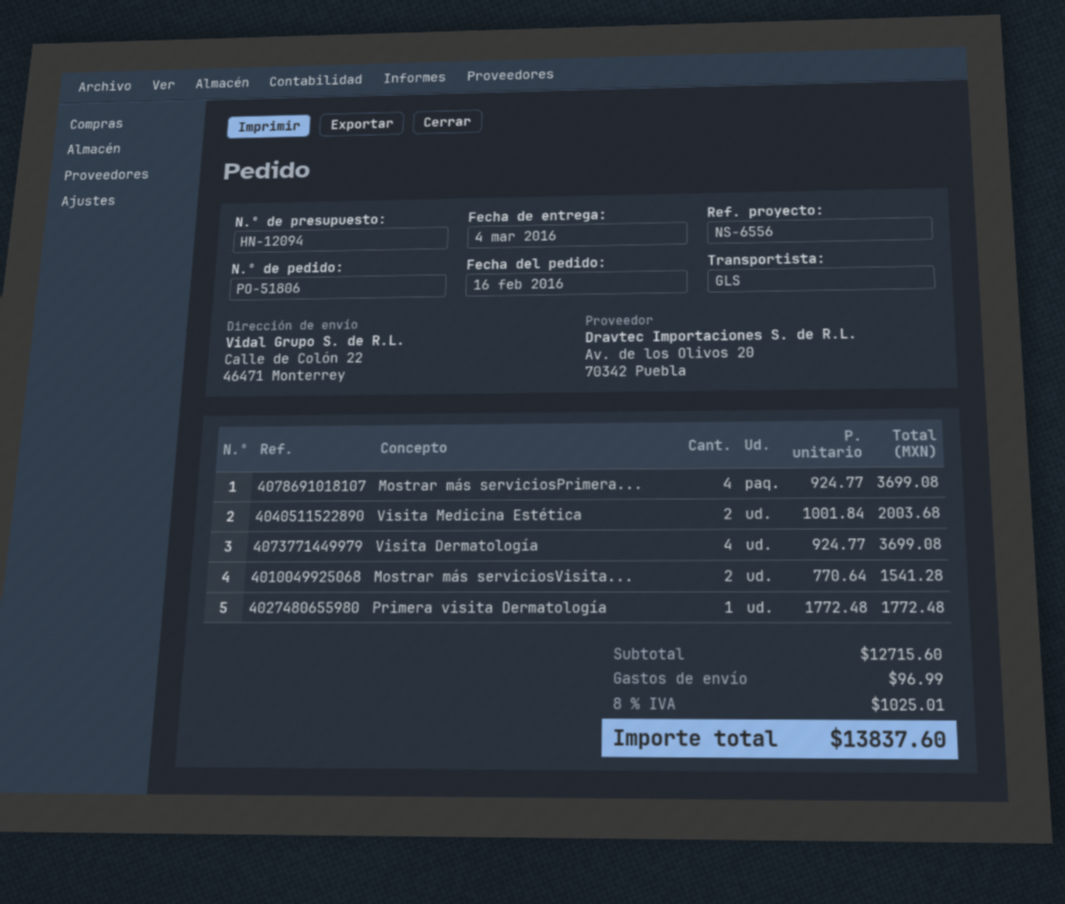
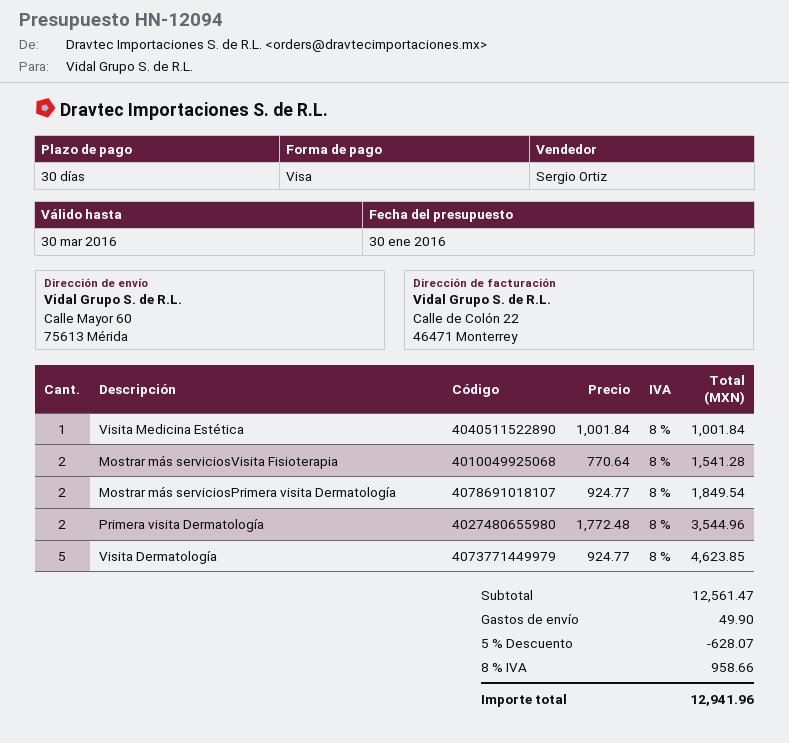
ship to: Calle de Colón 22, 46471 Monterrey -> Calle Mayor 60, 75613 Mérida
Mostrar más serviciosPrimera...: 4 x 924.77 = 3699.08 -> 2 x 924.77 = 1849.54
Visita Medicina Estética: 2 x 1001.84 = 2003.68 -> 1 x 1001.84 = 1001.84
Visita Dermatología: 4 x 924.77 = 3699.08 -> 5 x 924.77 = 4623.85
Primera visita Dermatología: 1 x 1772.48 = 1772.48 -> 2 x 1772.48 = 3544.96
subtotal: 12715.60 -> 12561.47
discount: none -> 5% = 628.07
shipping: 96.99 -> 49.90
tax: 8% = 1025.01 -> 8% = 958.66
total: 13837.60 -> 12941.96

